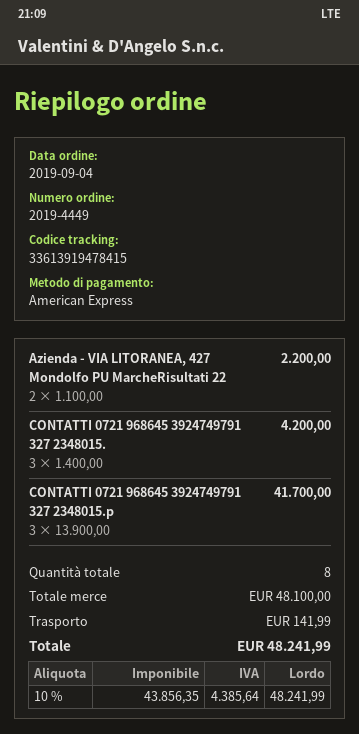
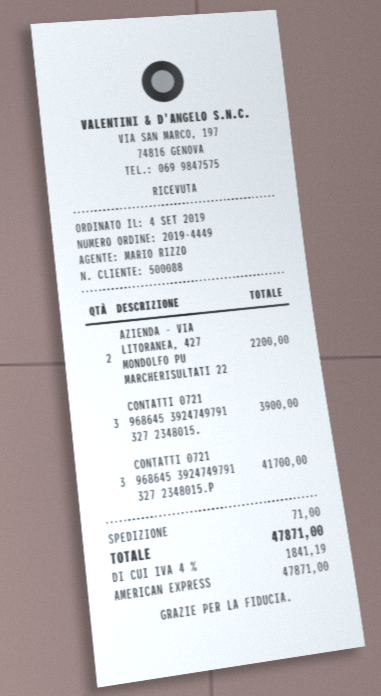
CONTATTI 0721 968645 3924749791 327 2348015.: 3 for 4200.00 -> 3 for 3900.00
shipping: 141.99 -> 71.00
tax: 10% = 4385.64 -> 4% = 1841.19
total: 48241.99 -> 47871.00

